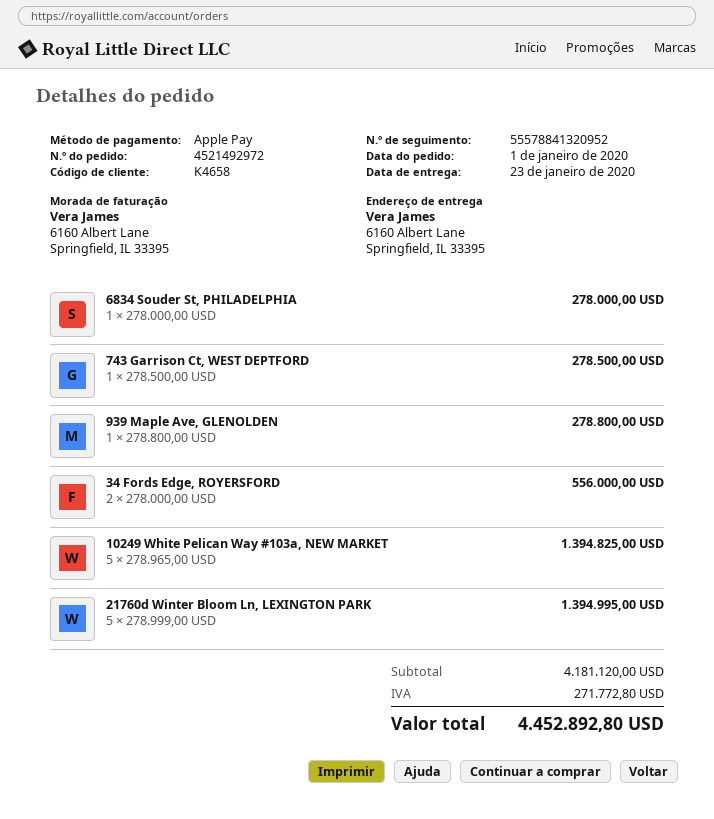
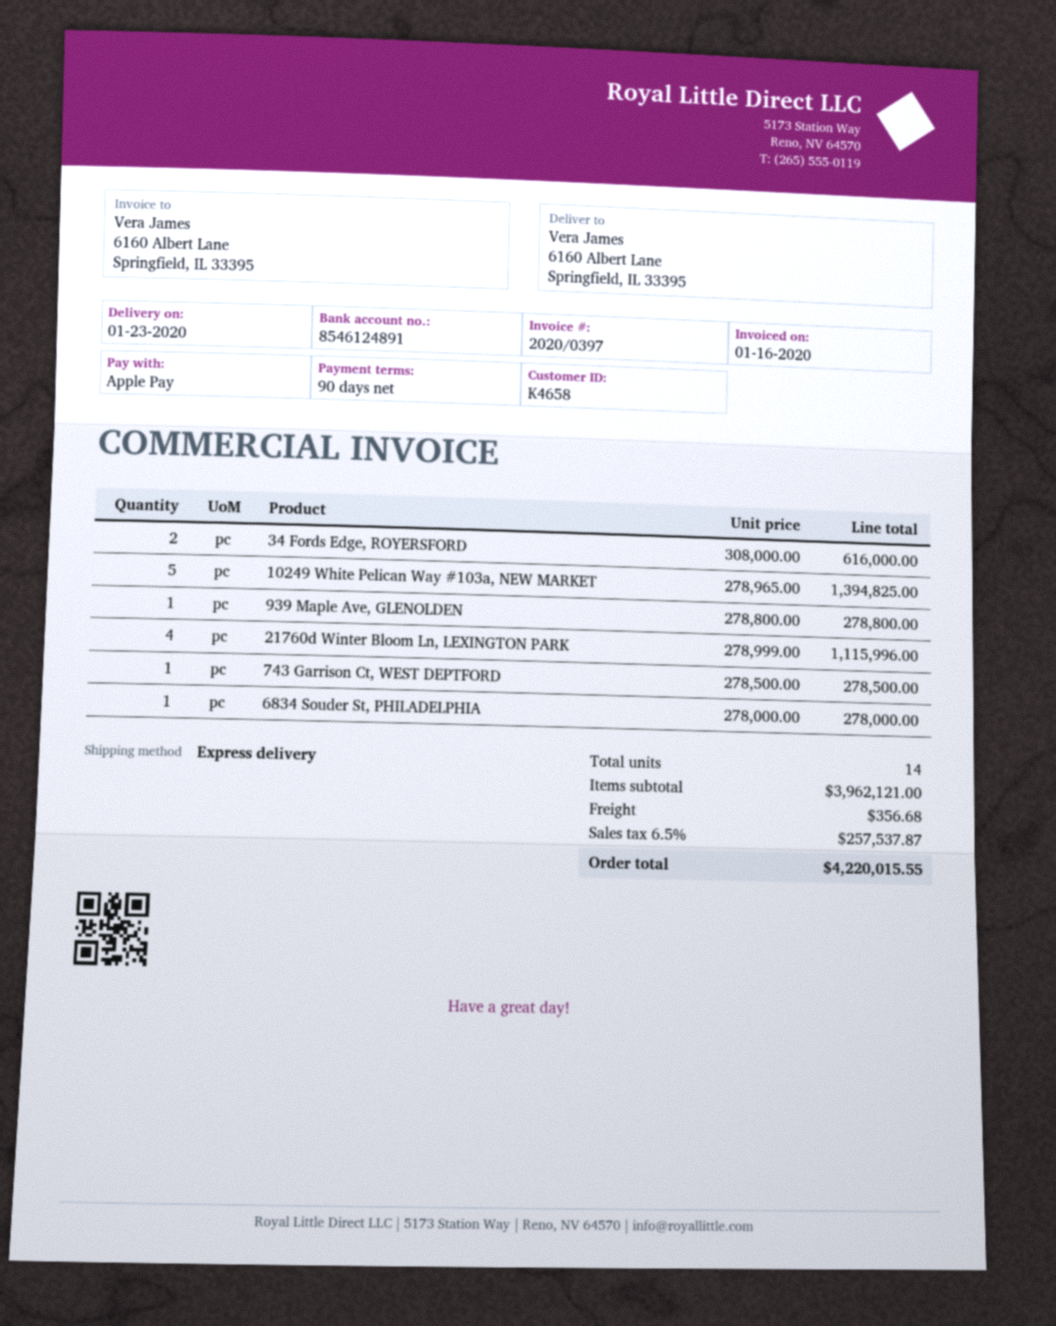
34 Fords Edge, ROYERSFORD: 2 x 278000.00 = 556000.00 -> 2 x 308000.00 = 616000.00
21760d Winter Bloom Ln, LEXINGTON PARK: 5 x 278999.00 = 1394995.00 -> 4 x 278999.00 = 1115996.00
subtotal: 4181120.00 -> 3962121.00
shipping: none -> 356.68
tax: 271772.80 -> 257537.87
total: 4452892.80 -> 4220015.55

